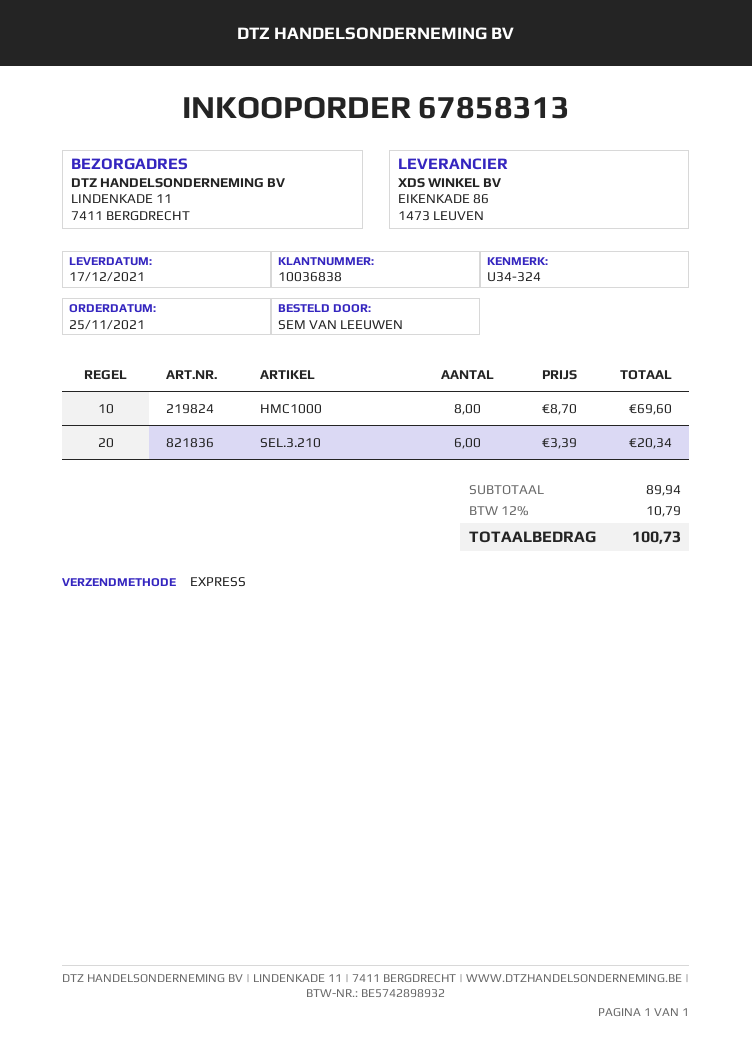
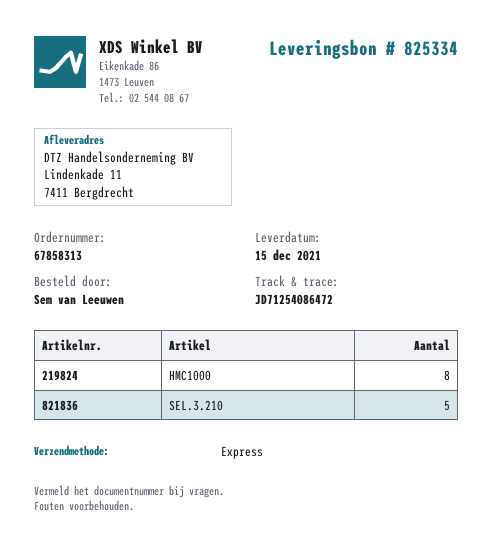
delivery date: 2021-12-17 -> 2021-12-15
SEL.3.210: 6 -> 5

